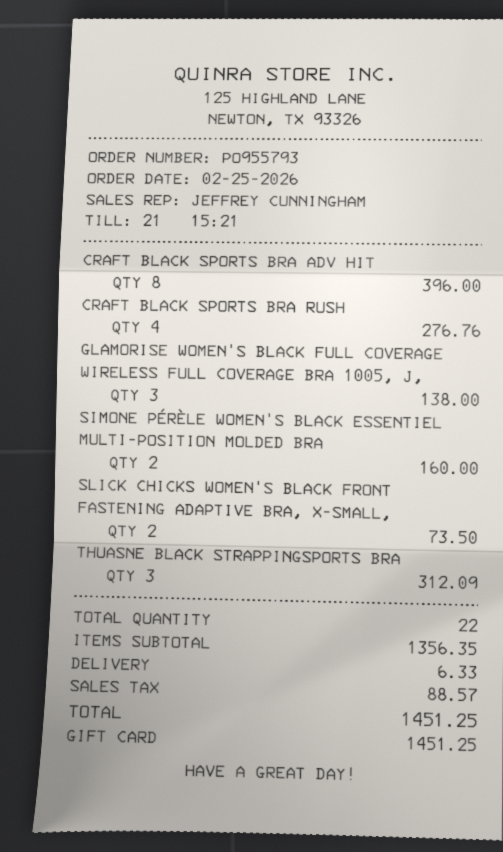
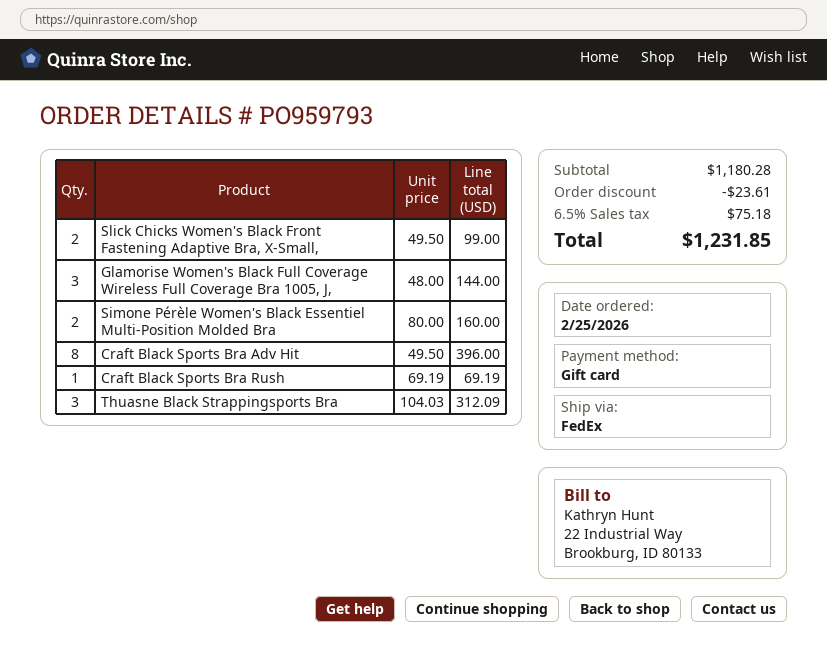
order number: PO955793 -> PO959793
CRAFT BLACK SPORTS BRA RUSH: 4 for 276.76 -> 1 for 69.19
GLAMORISE WOMEN'S BLACK FULL COVERAGE WIRELESS FULL COVERAGE BRA 1005, J,: 3 for 138.00 -> 3 for 144.00
SLICK CHICKS WOMEN'S BLACK FRONT FASTENING ADAPTIVE BRA, X-SMALL,: 2 for 73.50 -> 2 for 99.00
subtotal: 1356.35 -> 1180.28
discount: none -> 23.61
shipping: 6.33 -> none
tax: 88.57 -> 75.18
total: 1451.25 -> 1231.85

